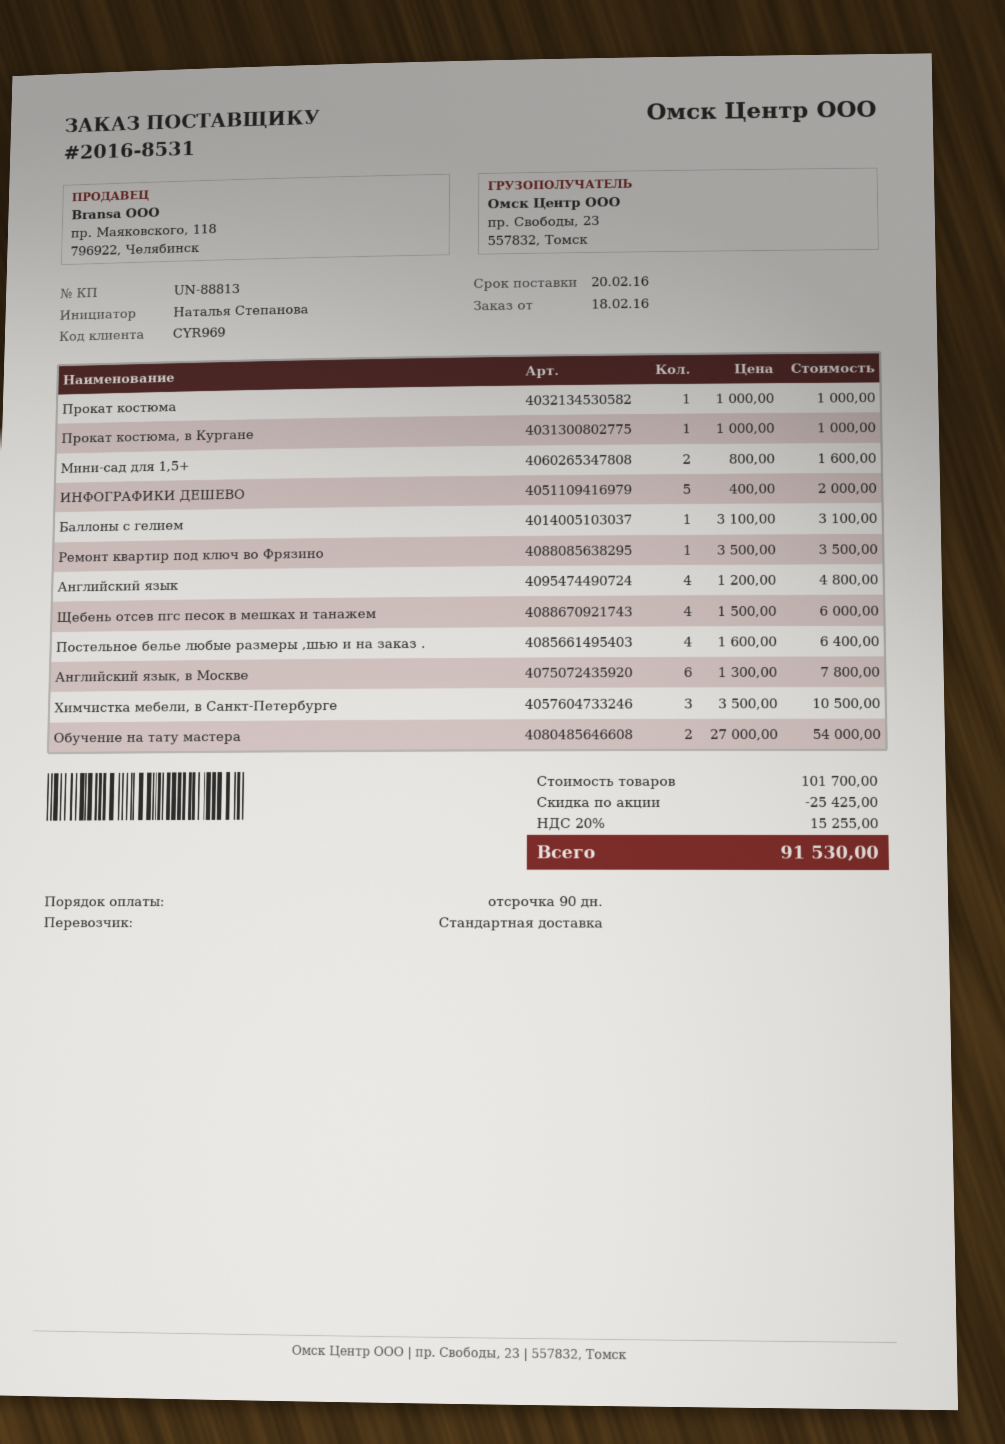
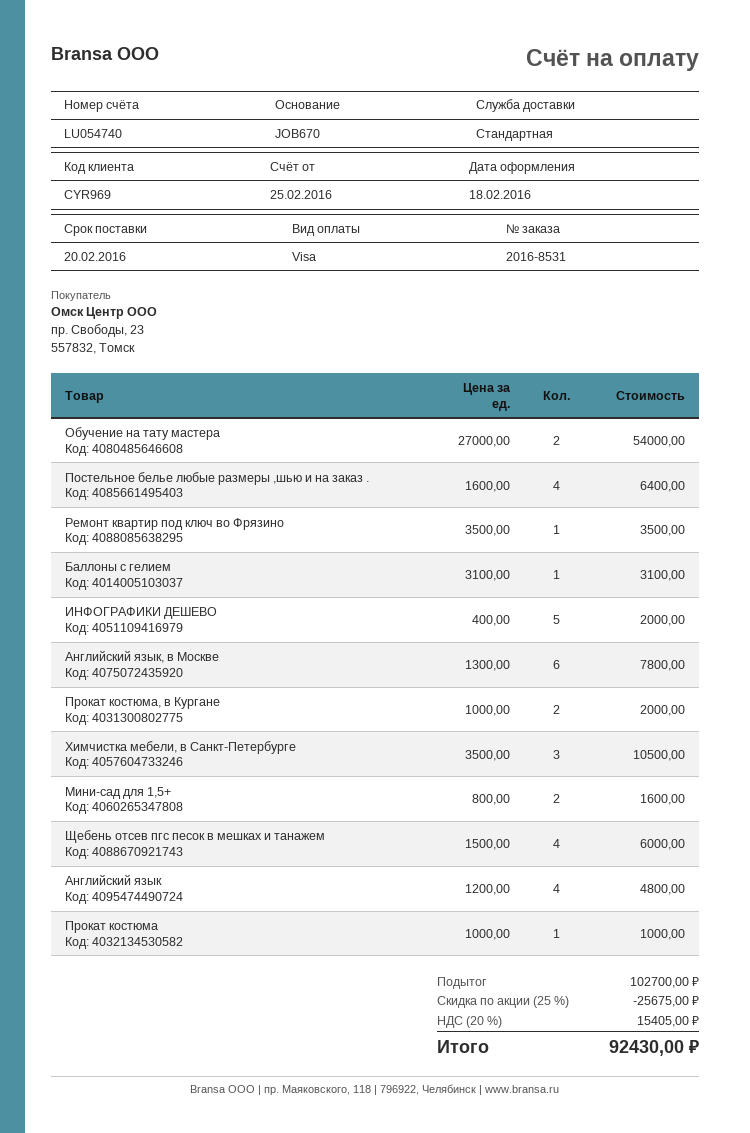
Прокат костюма, в Кургане: 1 x 1000.00 = 1000.00 -> 2 x 1000.00 = 2000.00
subtotal: 101700.00 -> 102700.00
discount: 25425.00 -> 25675.00
tax: 20% = 15255.00 -> 20% = 15405.00
total: 91530.00 -> 92430.00

